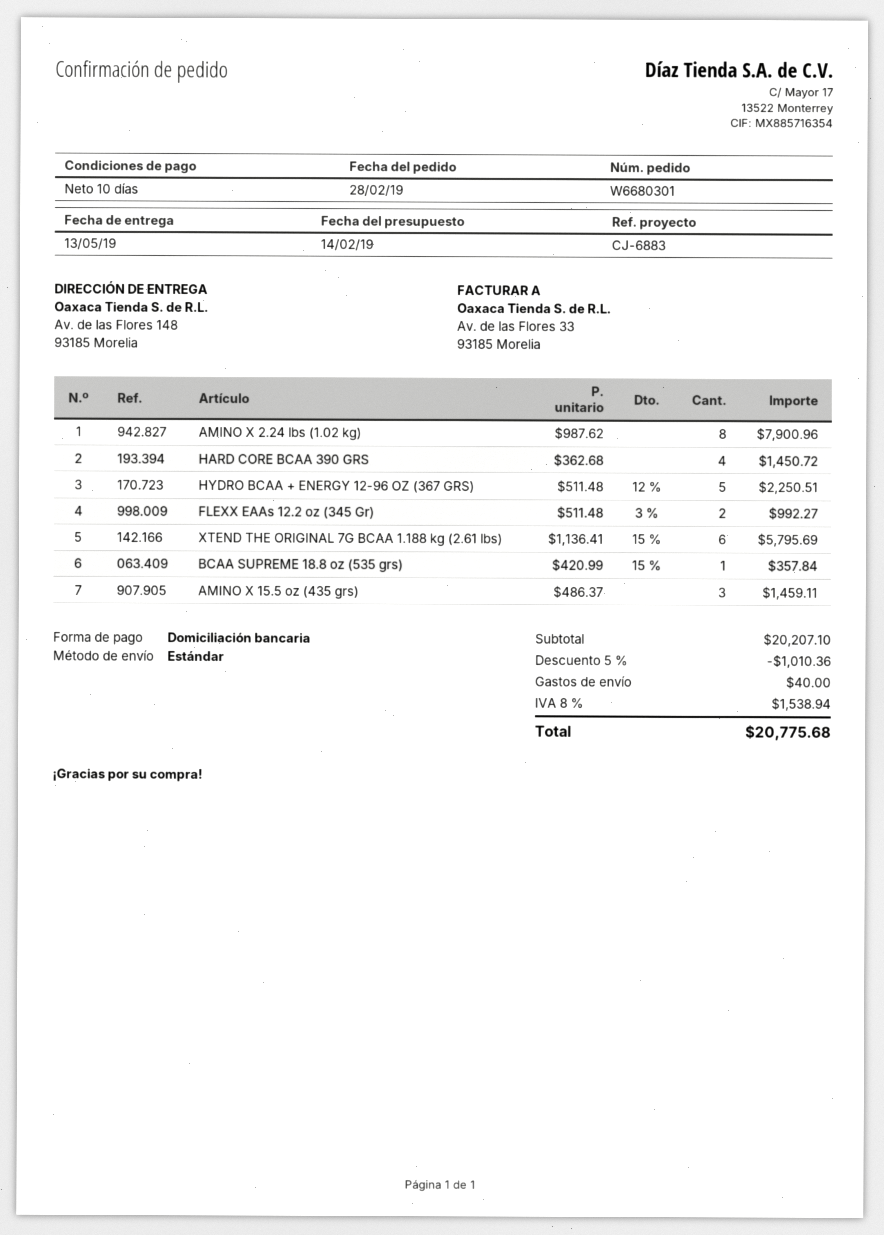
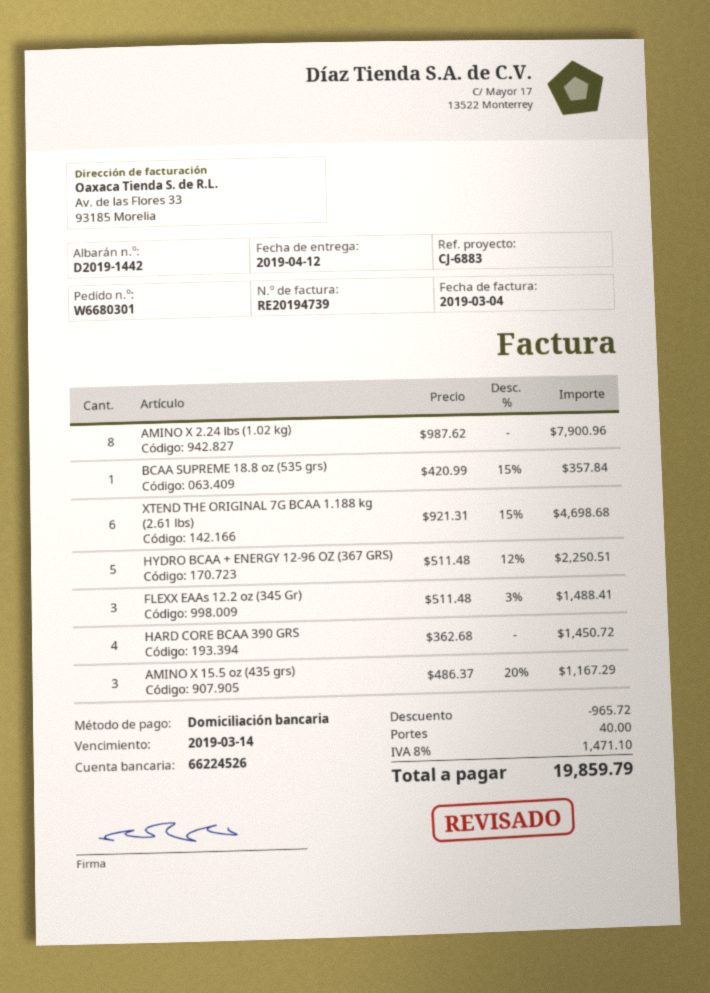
delivery date: 2019-05-13 -> 2019-04-12
FLEXX EAAs 12.2 oz (345 Gr): 2 x 511.48 - 3% = 992.27 -> 3 x 511.48 - 3% = 1488.41
XTEND THE ORIGINAL 7G BCAA 1.188 kg (2.61 lbs): 6 x 1136.41 - 15% = 5795.69 -> 6 x 921.31 - 15% = 4698.68
AMINO X 15.5 oz (435 grs): 3 x 486.37 = 1459.11 -> 3 x 486.37 - 20% = 1167.29
discount: 1010.36 -> 965.72
tax: 8% = 1538.94 -> 8% = 1471.10
total: 20775.68 -> 19859.79

